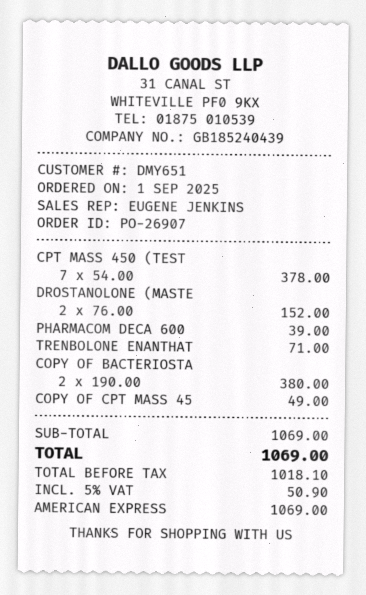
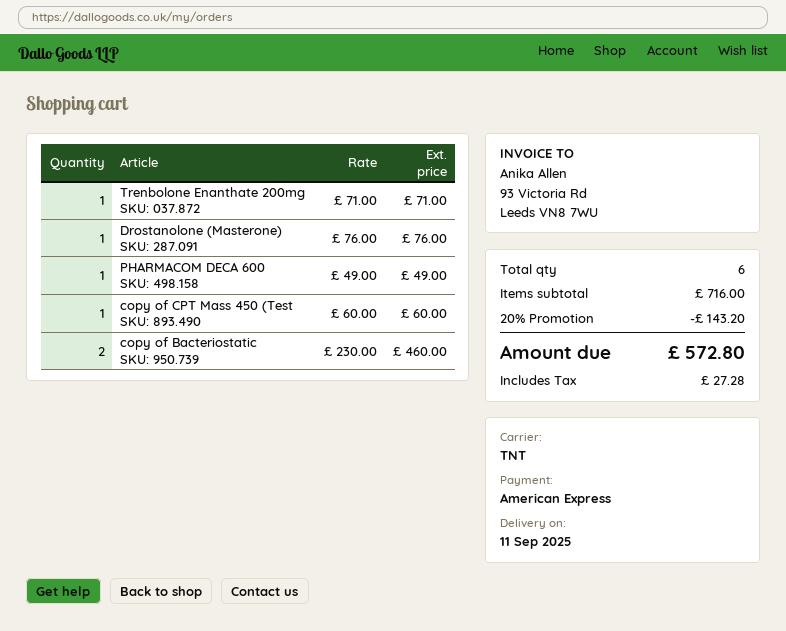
CPT MASS 450 (TEST: 7 x 54.00 = 378.00 -> none
DROSTANOLONE (MASTE: 2 x 76.00 = 152.00 -> 1 x 76.00 = 76.00
PHARMACOM DECA 600: 1 x 39.00 = 39.00 -> 1 x 49.00 = 49.00
COPY OF BACTERIOSTA: 2 x 190.00 = 380.00 -> 2 x 230.00 = 460.00
COPY OF CPT MASS 45: 1 x 49.00 = 49.00 -> 1 x 60.00 = 60.00
subtotal: 1069.00 -> 716.00
discount: none -> 20% = 143.20
tax: 50.90 -> 27.28
total: 1069.00 -> 572.80

